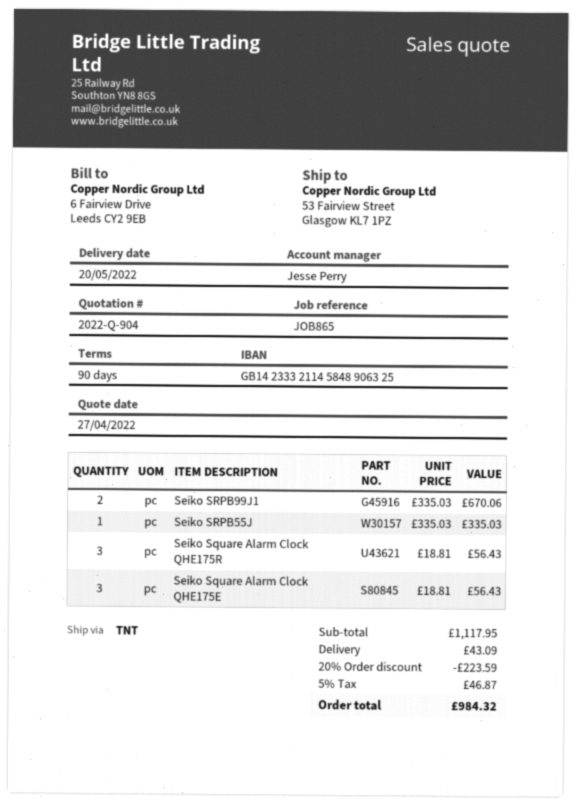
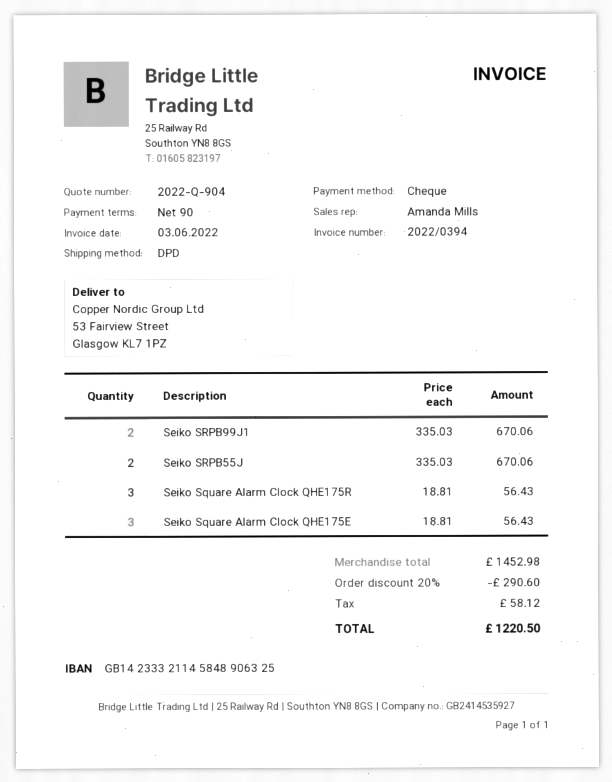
sales rep: Jesse Perry -> Amanda Mills
shipping method: TNT -> DPD
Seiko SRPB55J: 1 x 335.03 = 335.03 -> 2 x 335.03 = 670.06
subtotal: 1117.95 -> 1452.98
discount: 20% = 223.59 -> 20% = 290.60
shipping: 43.09 -> none
tax: 46.87 -> 58.12
total: 984.32 -> 1220.50

